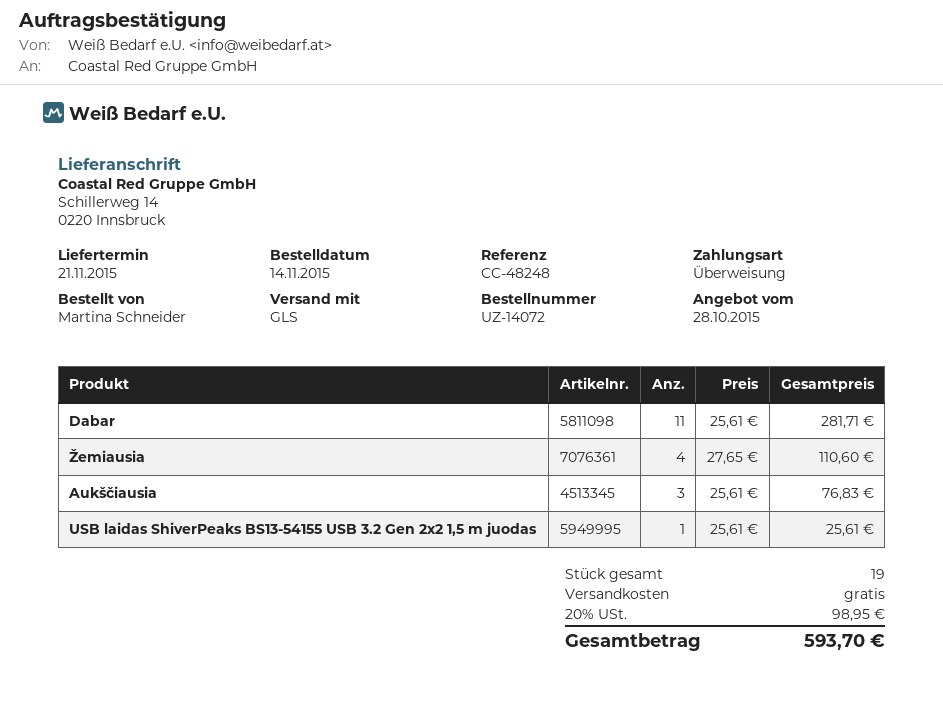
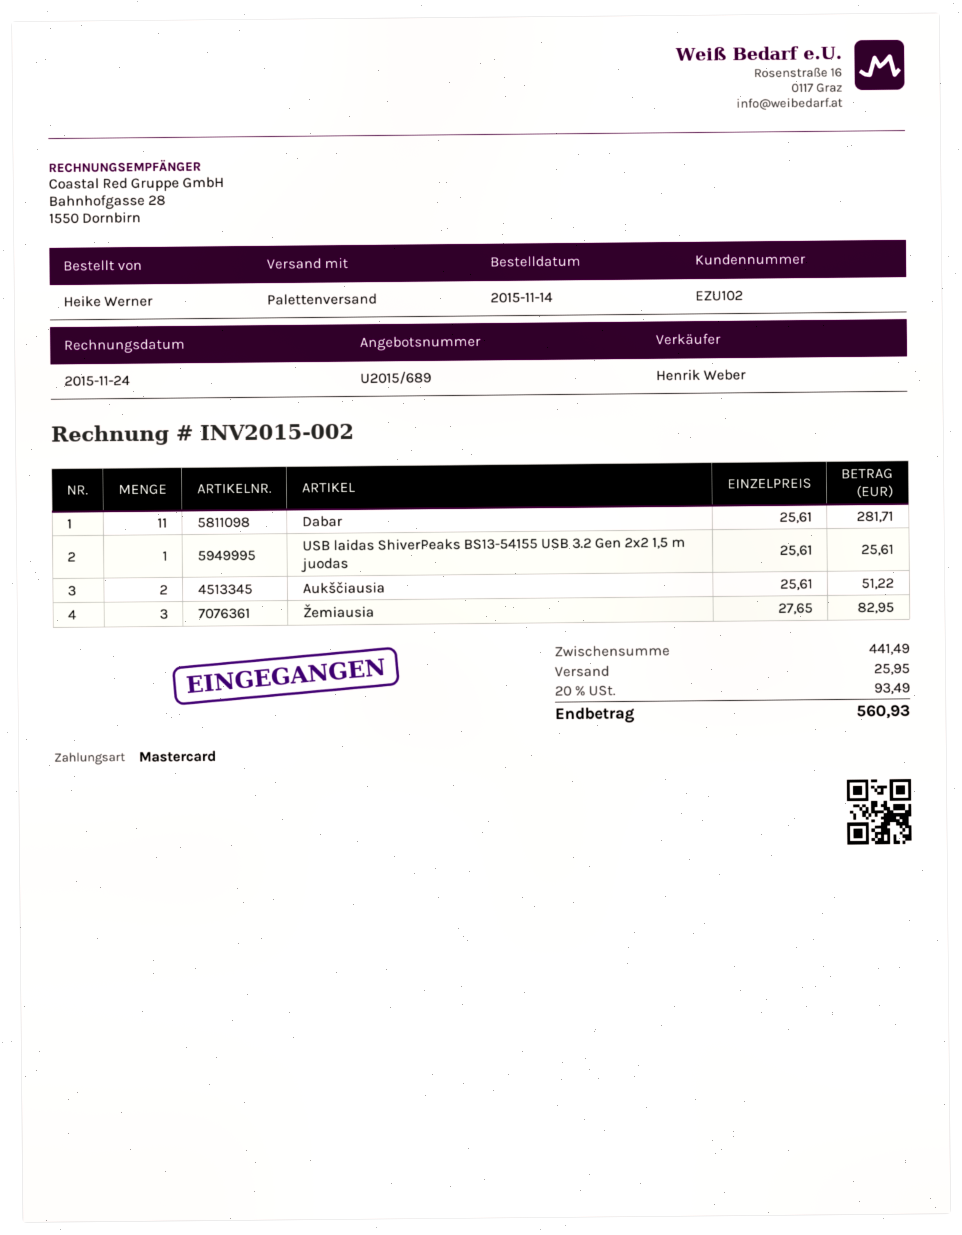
ordered by: Martina Schneider -> Heike Werner
payment method: bank transfer -> Mastercard
shipping method: GLS -> pallet freight
Žemiausia: 4 x 27.65 = 110.60 -> 3 x 27.65 = 82.95
Aukščiausia: 3 x 25.61 = 76.83 -> 2 x 25.61 = 51.22
shipping: 0.00 -> 25.95
tax: 20% = 98.95 -> 20% = 93.49
total: 593.70 -> 560.93

